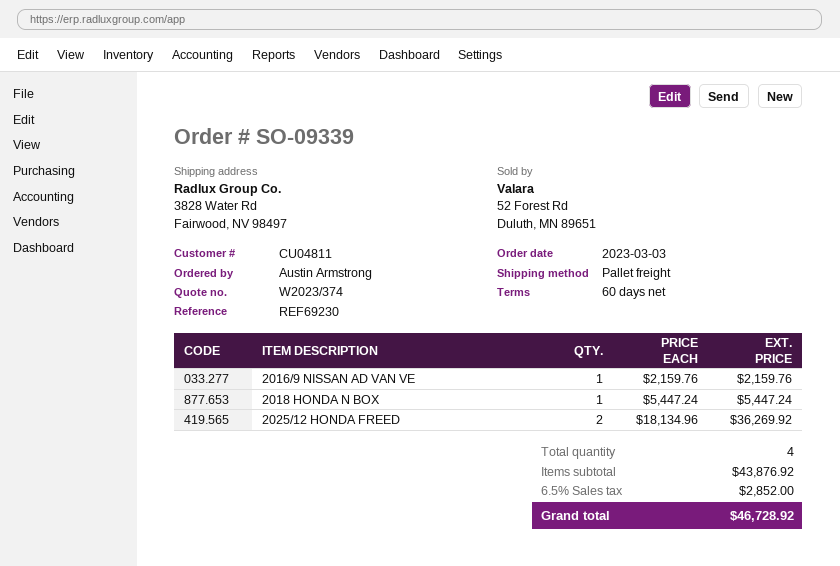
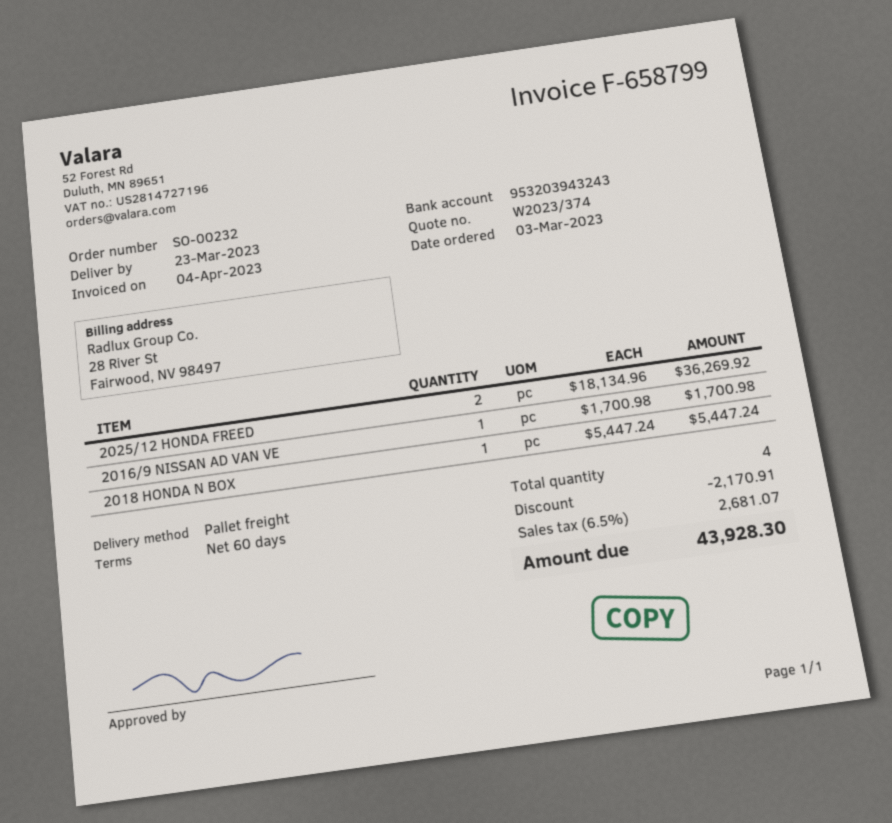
order number: SO-09339 -> SO-00232
2016/9 NISSAN AD VAN VE: 1 x 2159.76 = 2159.76 -> 1 x 1700.98 = 1700.98
discount: none -> 2170.91
tax: 6.5% = 2852.00 -> 6.5% = 2681.07
total: 46728.92 -> 43928.30

